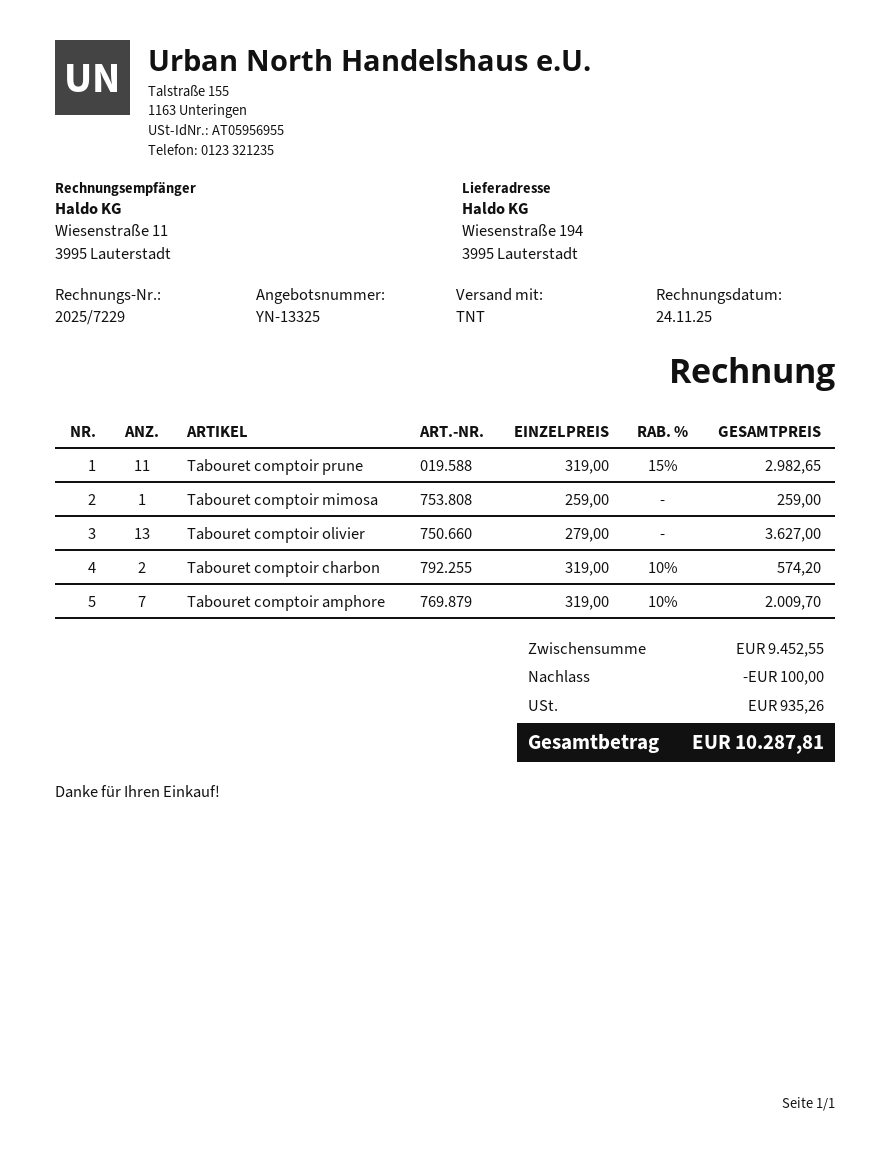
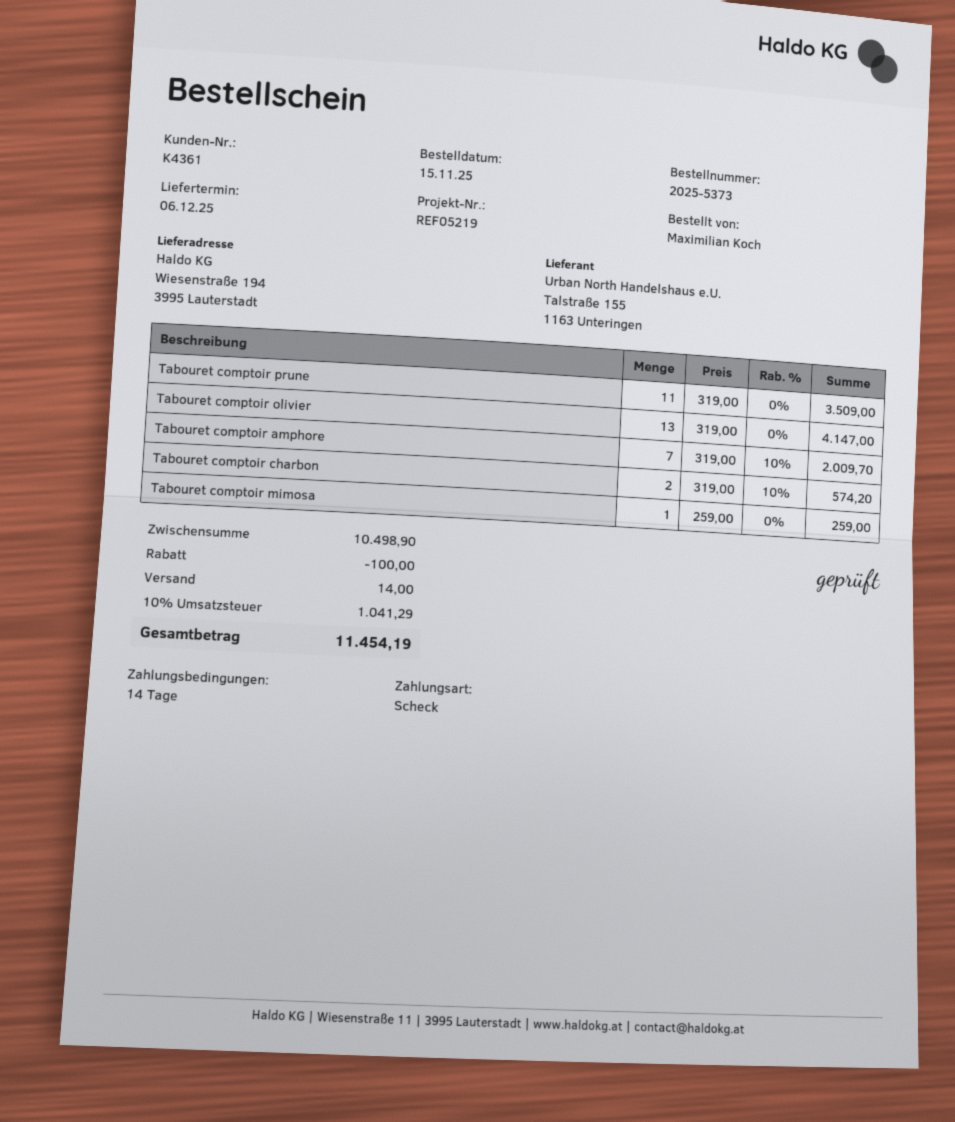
Tabouret comptoir prune: 11 x 319.00 - 15% = 2982.65 -> 11 x 319.00 = 3509.00
Tabouret comptoir olivier: 13 x 279.00 = 3627.00 -> 13 x 319.00 = 4147.00
subtotal: 9452.55 -> 10498.90
shipping: none -> 14.00
tax: 935.26 -> 1041.29
total: 10287.81 -> 11454.19

